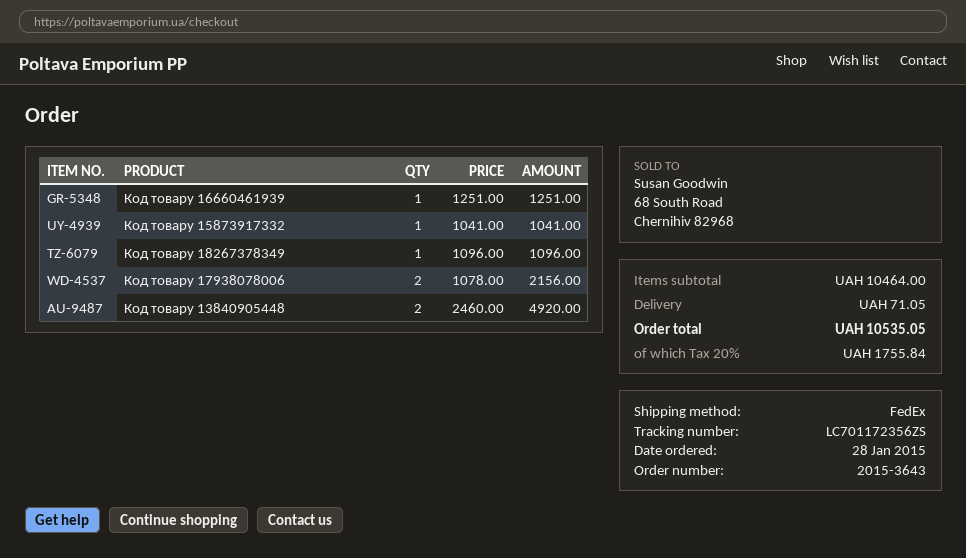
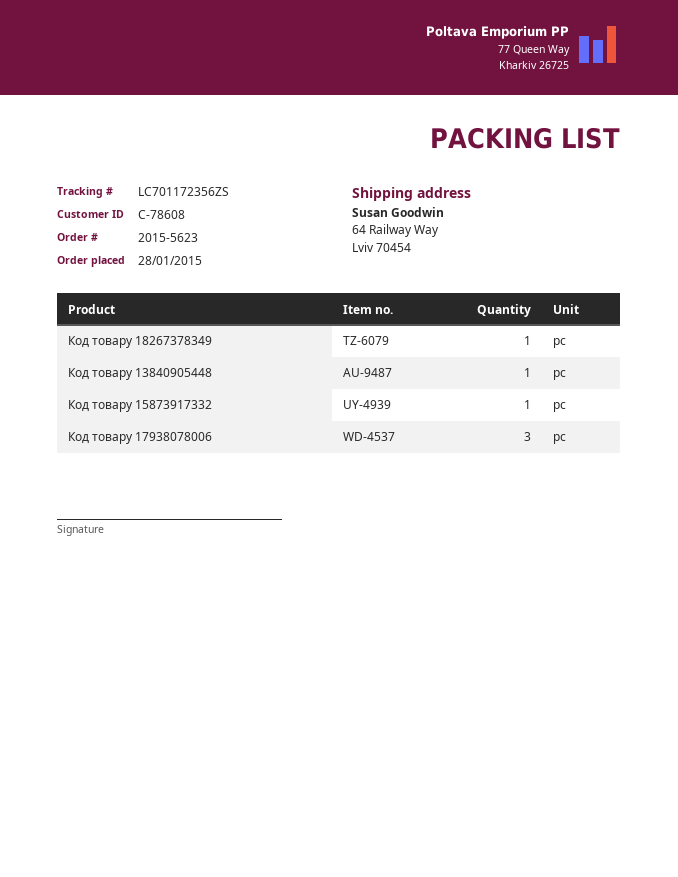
order number: 2015-3643 -> 2015-5623
Код товару 16660461939: 1 -> none
Код товару 17938078006: 2 -> 3
Код товару 13840905448: 2 -> 1

